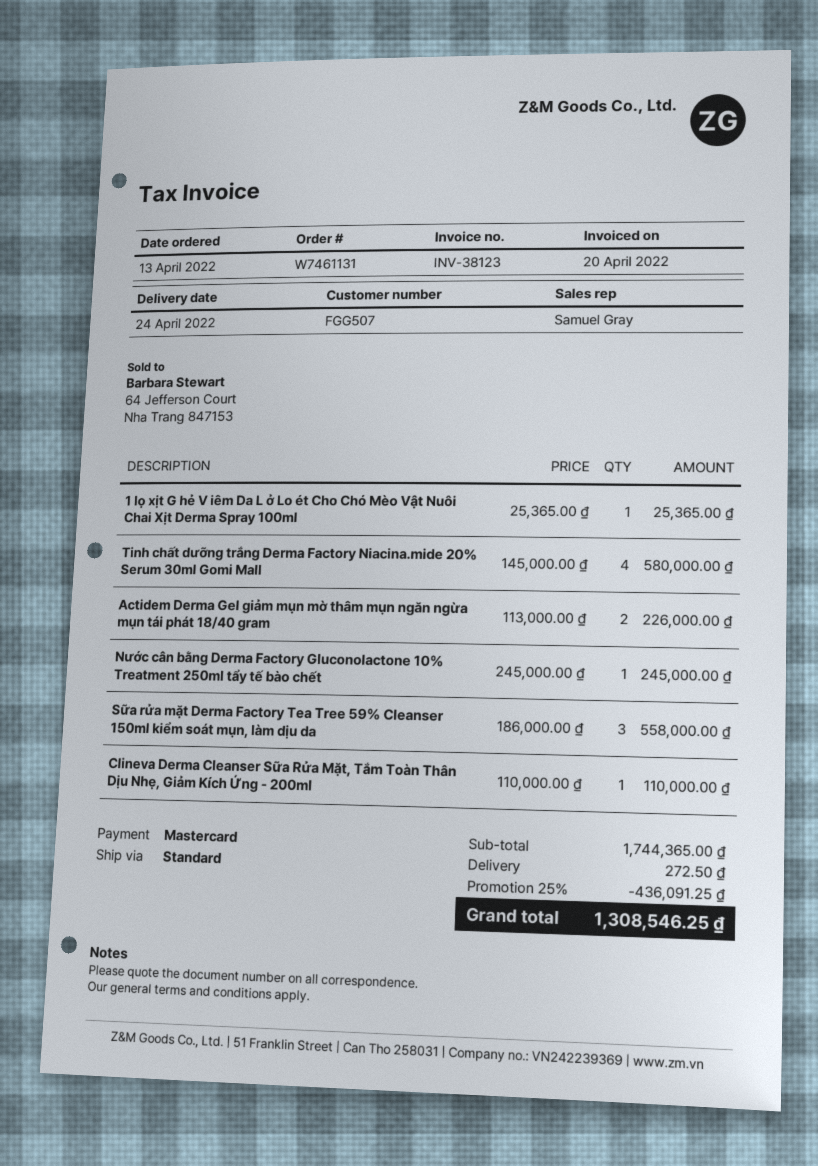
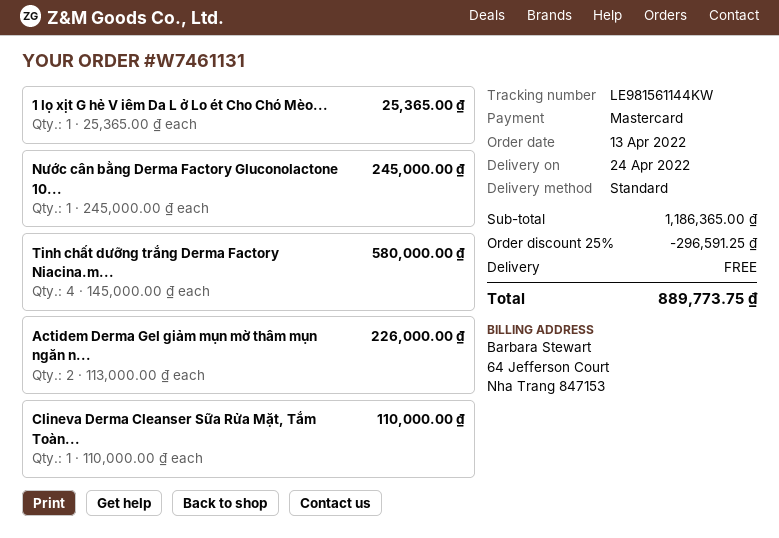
Sữa rửa mặt Derma Factory Tea Tree 59% Cleanser 150ml kiểm soát mụn, làm dịu da: 3 x 186000.00 = 558000.00 -> none
subtotal: 1744365.00 -> 1186365.00
discount: 25% = 436091.25 -> 25% = 296591.25
shipping: 272.50 -> 0.00
total: 1308546.25 -> 889773.75

